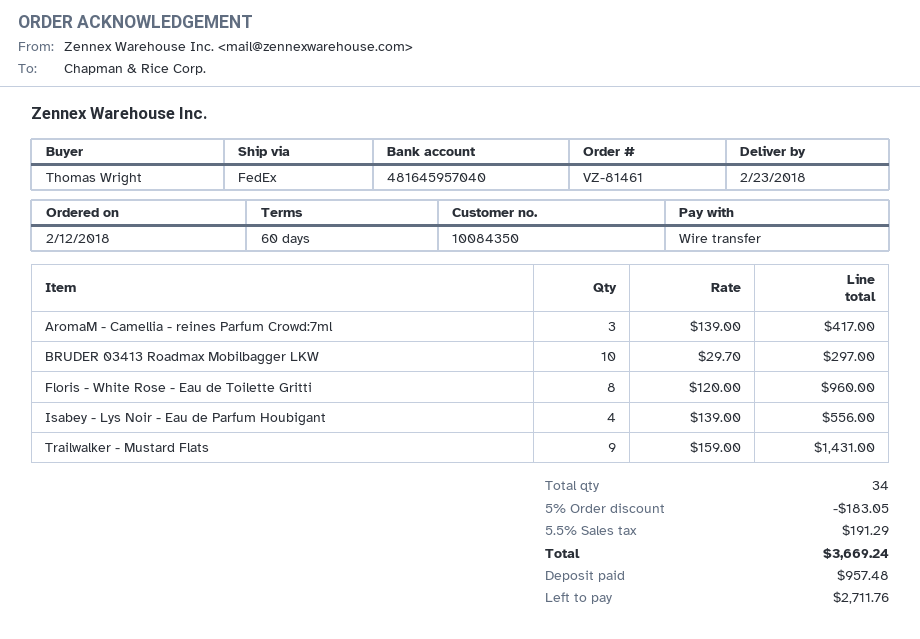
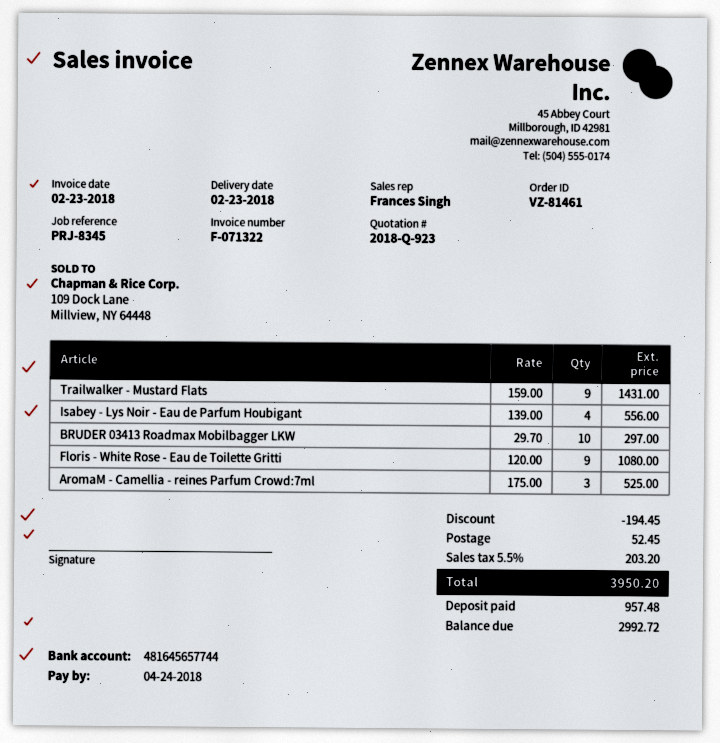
bank account: 481645957040 -> 481645657744
AromaM - Camellia - reines Parfum Crowd:7ml: 3 x 139.00 = 417.00 -> 3 x 175.00 = 525.00
Floris - White Rose - Eau de Toilette Gritti: 8 x 120.00 = 960.00 -> 9 x 120.00 = 1080.00
discount: 183.05 -> 194.45
shipping: none -> 52.45
tax: 5.5% = 191.29 -> 5.5% = 203.20
total: 3669.24 -> 3950.20
balance: 2711.76 -> 2992.72

